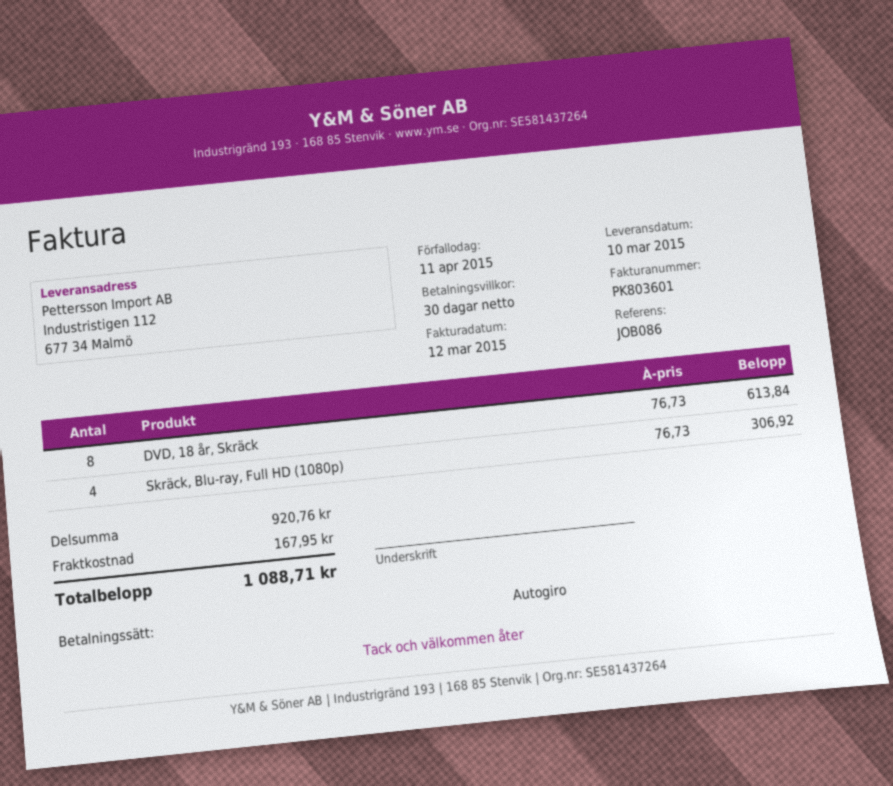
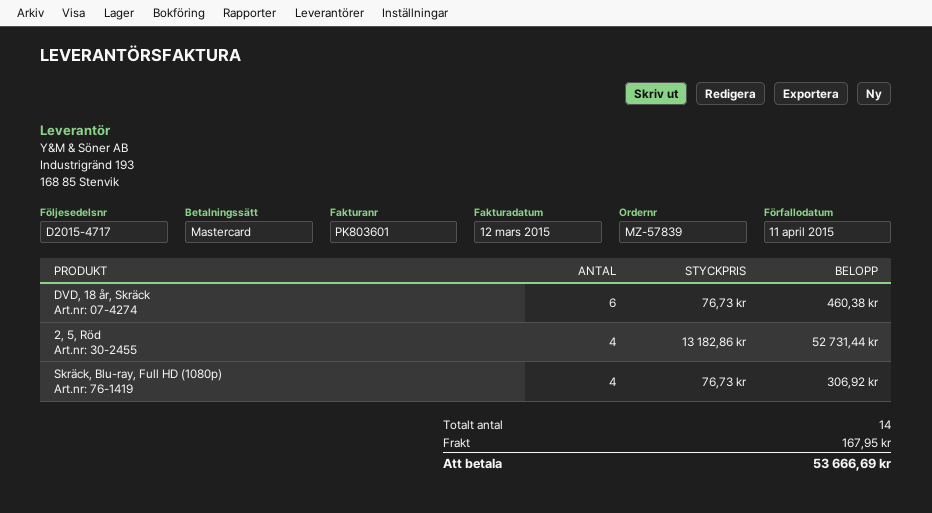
payment method: direct debit -> Mastercard
DVD, 18 år, Skräck: 8 x 76.73 = 613.84 -> 6 x 76.73 = 460.38
2, 5, Röd: none -> 4 x 13182.86 = 52731.44
total: 1088.71 -> 53666.69

